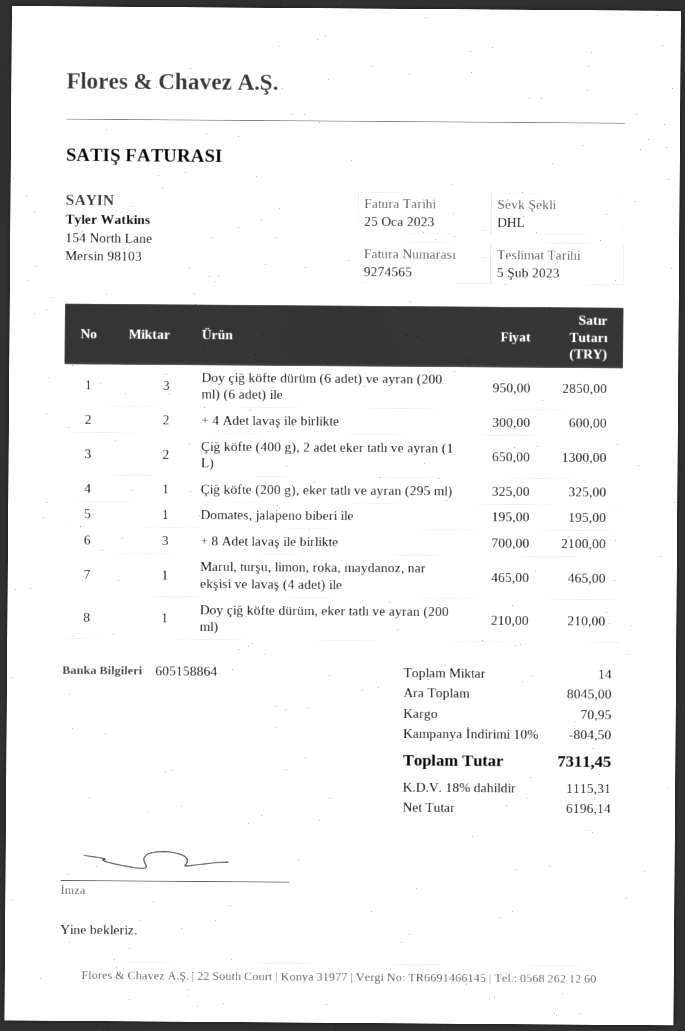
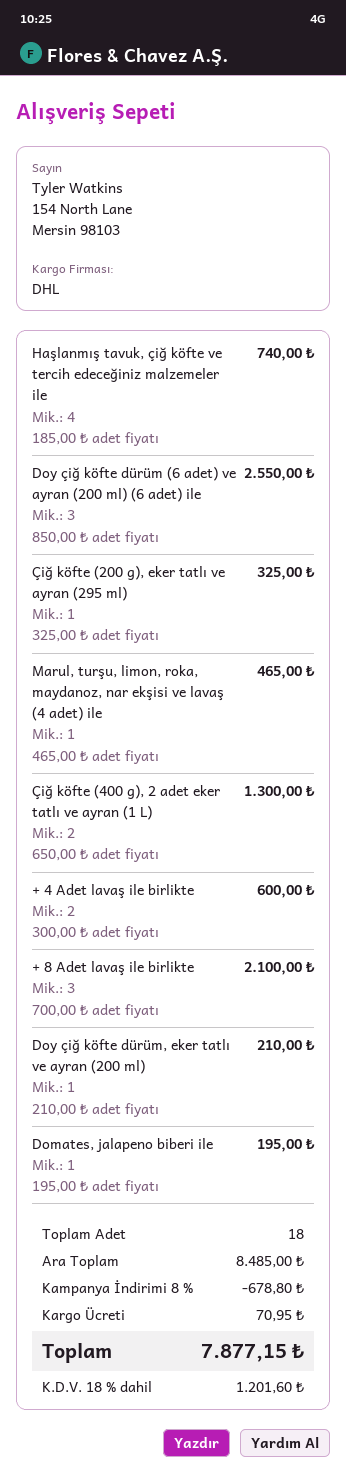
Doy çiğ köfte dürüm (6 adet) ve ayran (200 ml) (6 adet) ile: 3 x 950.00 = 2850.00 -> 3 x 850.00 = 2550.00
Haşlanmış tavuk, çiğ köfte ve tercih edeceğiniz malzemeler ile: none -> 4 x 185.00 = 740.00
total quantity: 14 -> 18
subtotal: 8045.00 -> 8485.00
discount: 10% = 804.50 -> 8% = 678.80
tax: 18% = 1115.31 -> 18% = 1201.60
total: 7311.45 -> 7877.15

